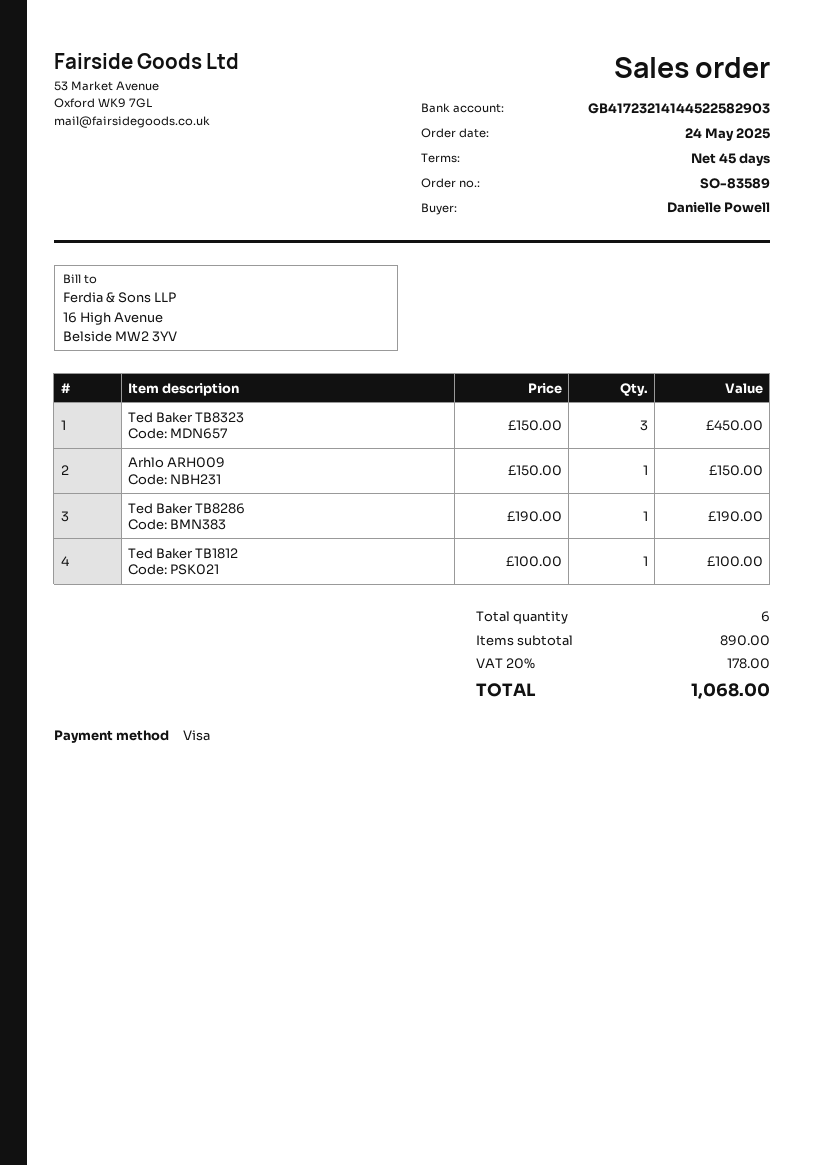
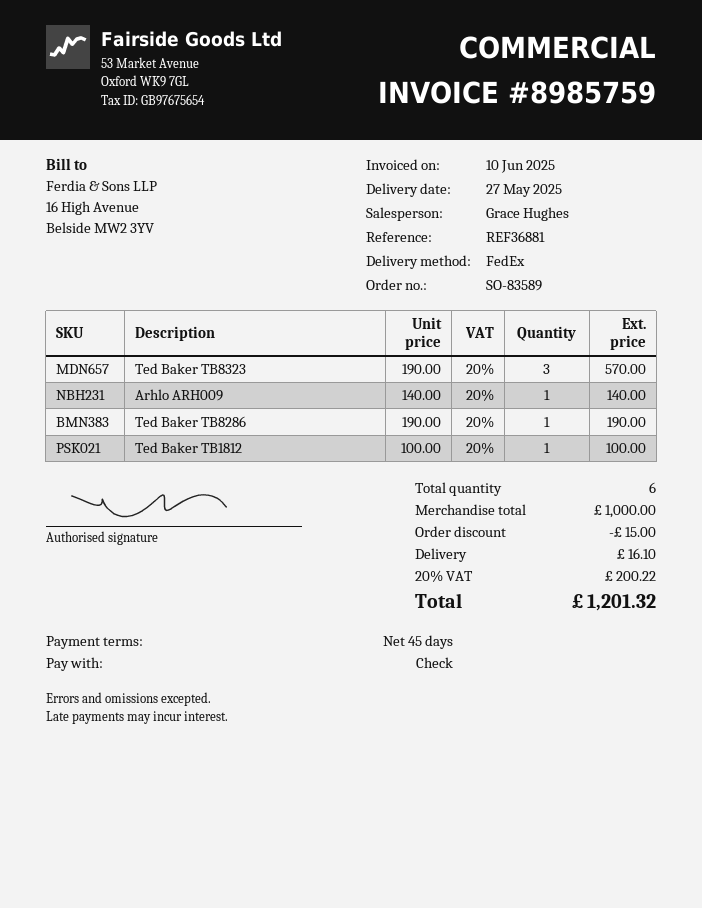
payment method: Visa -> cheque
Ted Baker TB8323: 3 x 150.00 = 450.00 -> 3 x 190.00 = 570.00
Arhlo ARH009: 1 x 150.00 = 150.00 -> 1 x 140.00 = 140.00
subtotal: 890.00 -> 1000.00
discount: none -> 15.00
shipping: none -> 16.10
tax: 20% = 178.00 -> 20% = 200.22
total: 1068.00 -> 1201.32

